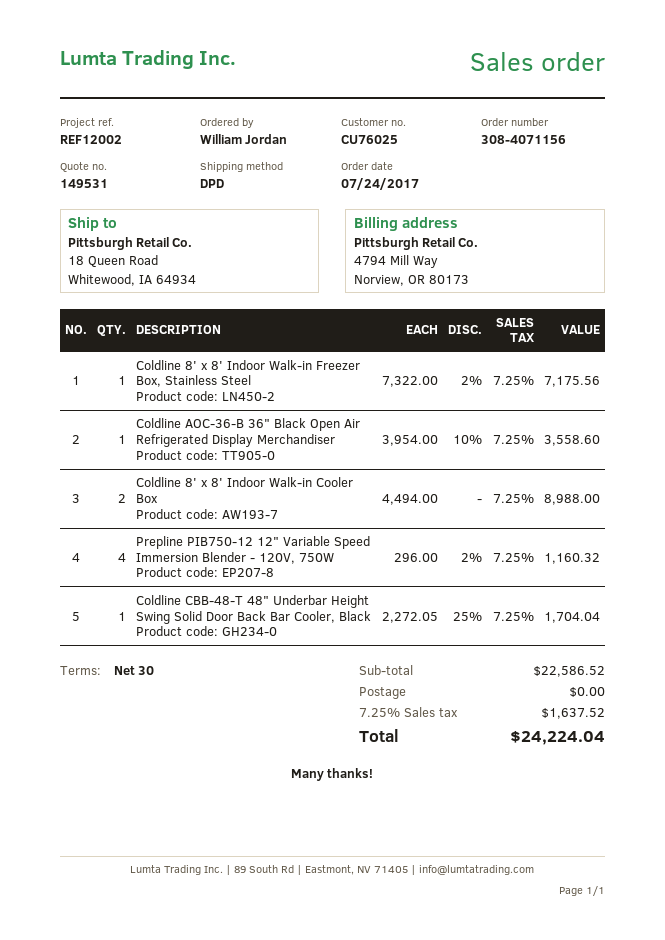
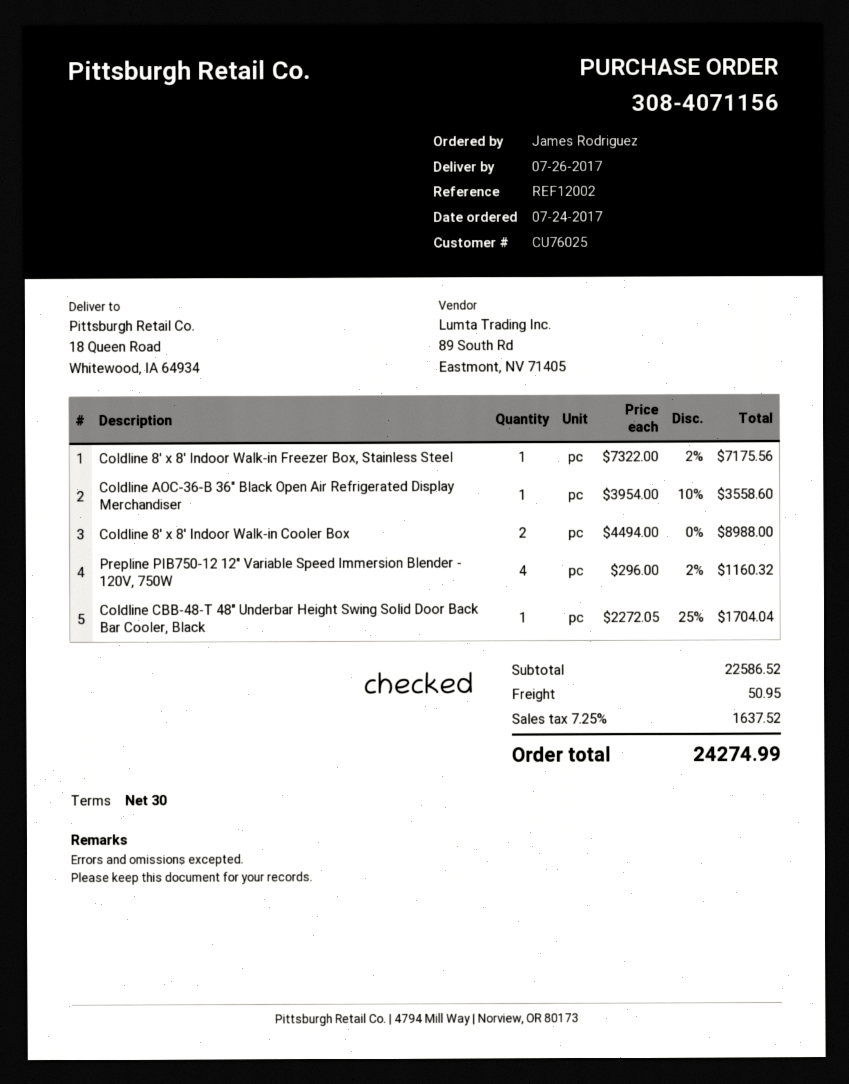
ordered by: William Jordan -> James Rodriguez
shipping: 0.00 -> 50.95
total: 24224.04 -> 24274.99

